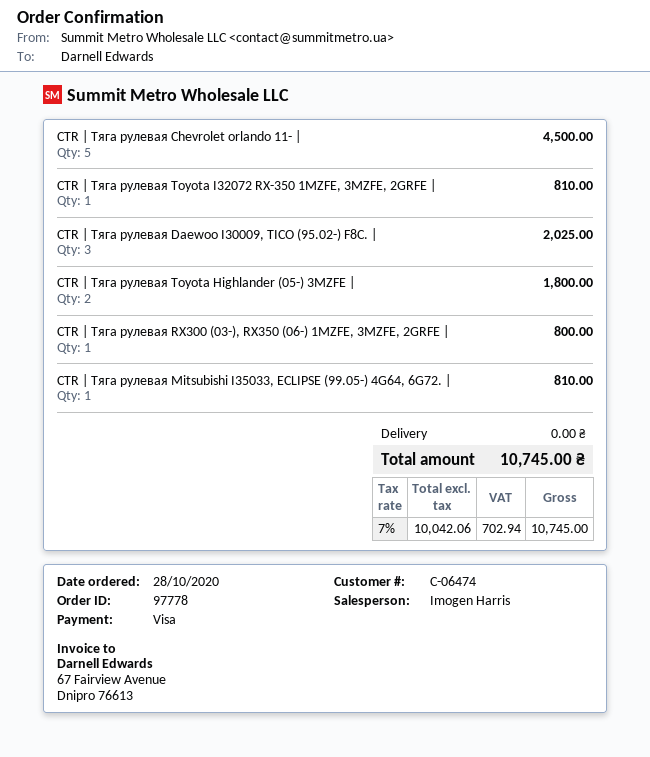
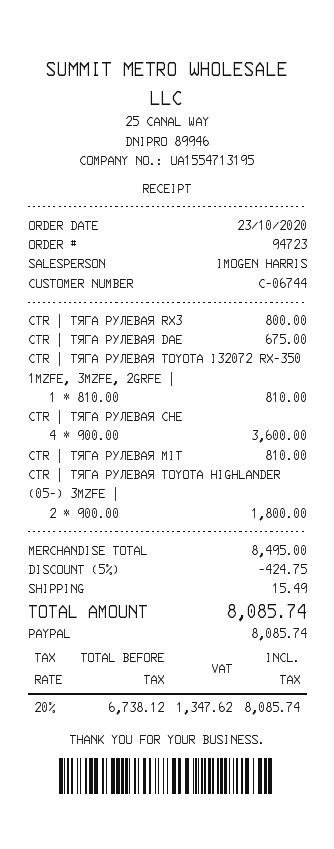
order number: 97778 -> 94723
order date: 2020-10-28 -> 2020-10-23
customer number: C-06474 -> C-06744
payment method: Visa -> PayPal
CTR | Тяга рулевая Chevrolet orlando 11- |: 5 for 4500.00 -> 4 for 3600.00
CTR | Тяга рулевая Daewoo I30009, TICO (95.02-) F8C. |: 3 for 2025.00 -> 1 for 675.00
discount: none -> 5% = 424.75
shipping: 0.00 -> 15.49
net: 10042.06 -> 6738.12
tax: 7% = 702.94 -> 20% = 1347.62
total: 10745.00 -> 8085.74

